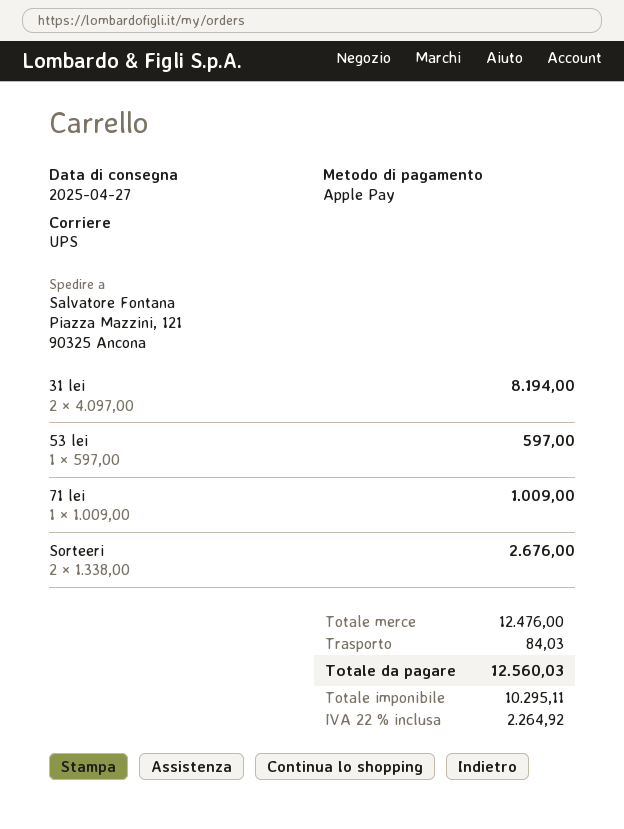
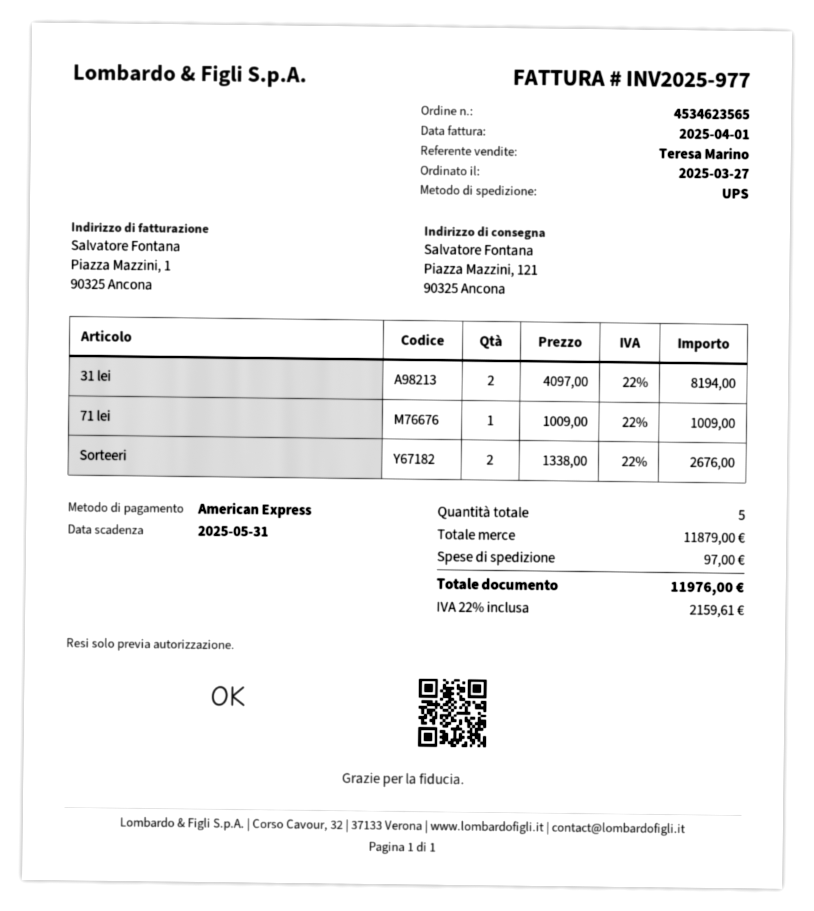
payment method: Apple Pay -> American Express
53 lei: 1 x 597.00 = 597.00 -> none
subtotal: 12476.00 -> 11879.00
shipping: 84.03 -> 97.00
tax: 22% = 2264.92 -> 22% = 2159.61
total: 12560.03 -> 11976.00

